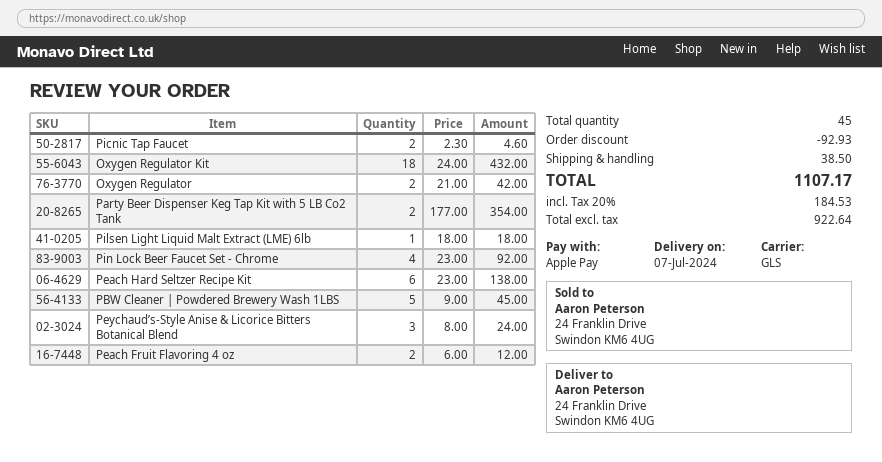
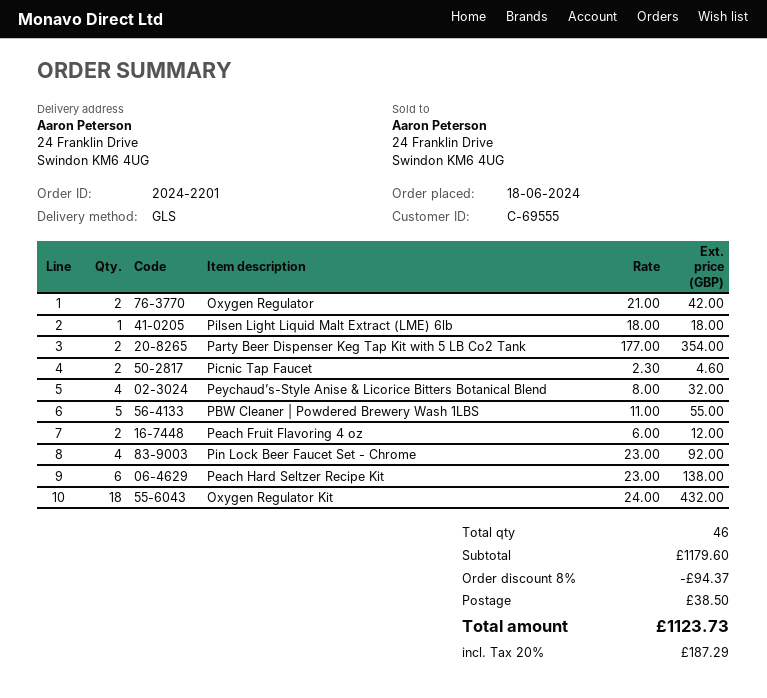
PBW Cleaner | Powdered Brewery Wash 1LBS: 5 x 9.00 = 45.00 -> 5 x 11.00 = 55.00
Peychaud’s-Style Anise & Licorice Bitters Botanical Blend: 3 x 8.00 = 24.00 -> 4 x 8.00 = 32.00
total quantity: 45 -> 46
discount: 92.93 -> 94.37
tax: 20% = 184.53 -> 20% = 187.29
total: 1107.17 -> 1123.73

